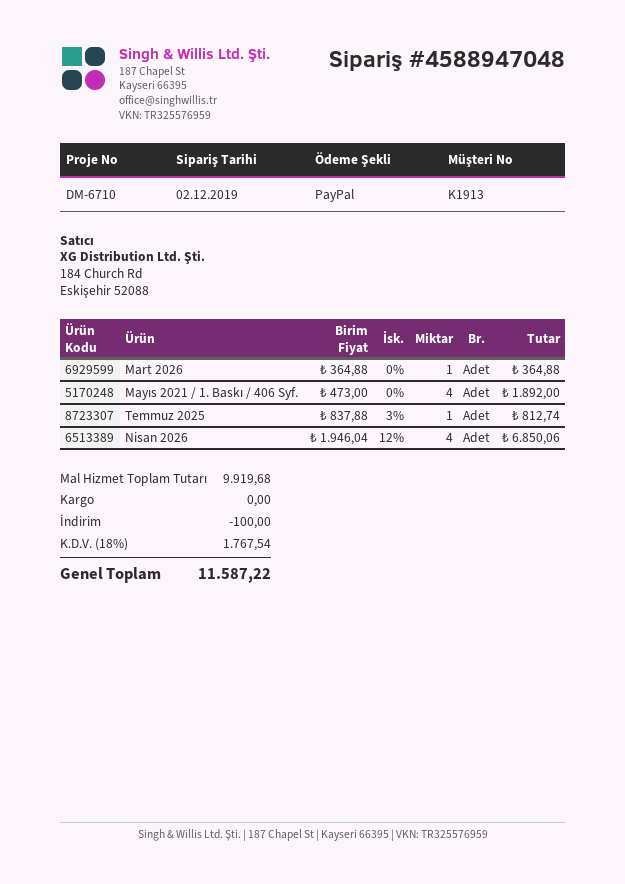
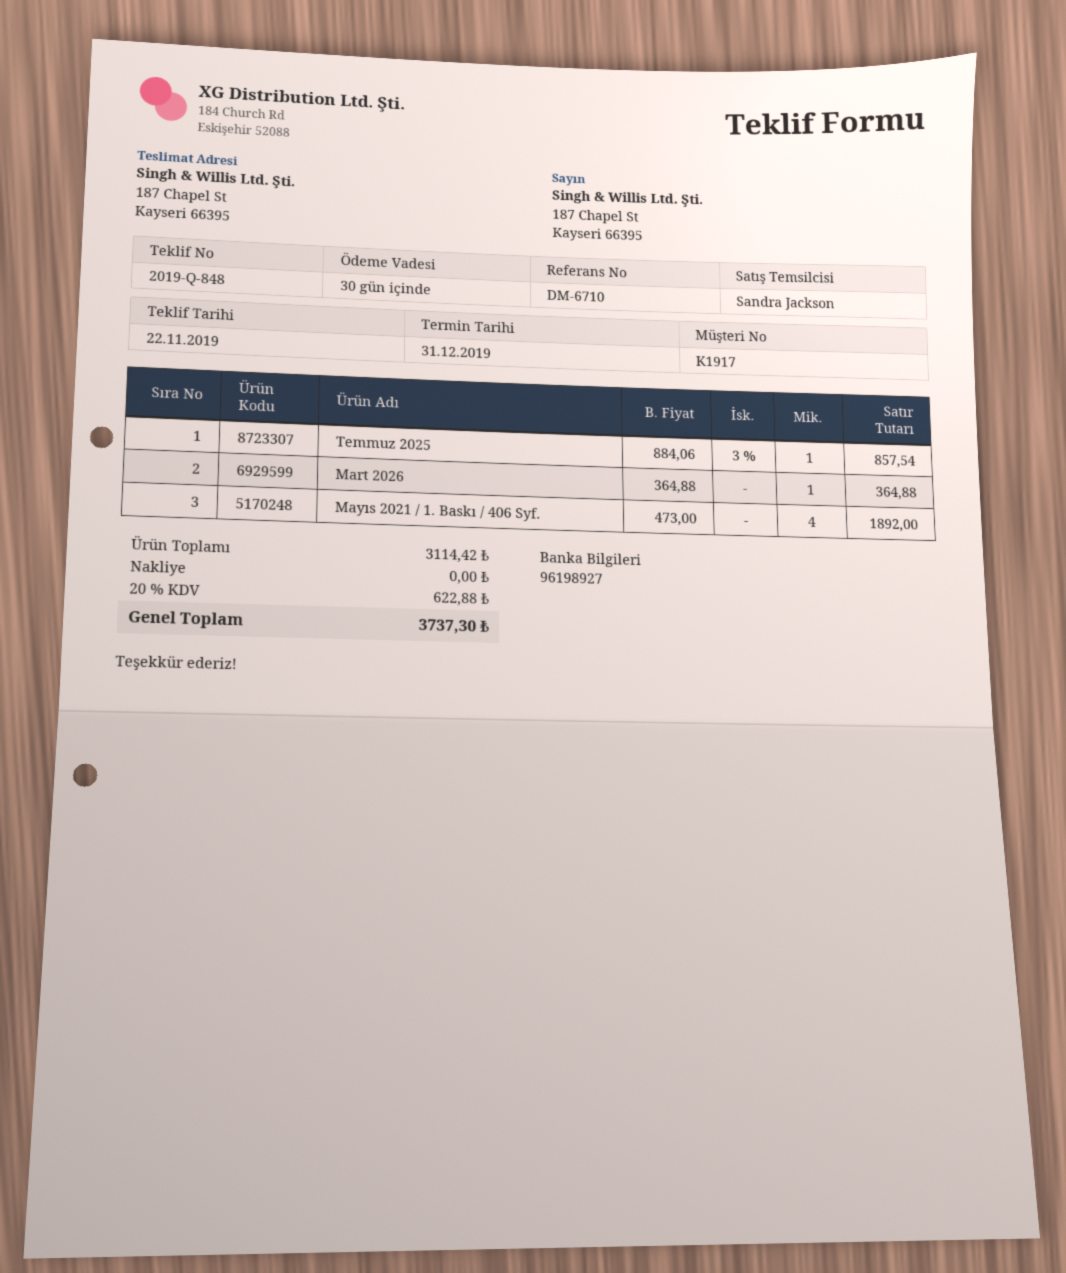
customer number: K1913 -> K1917
Temmuz 2025: 1 x 837.88 - 3% = 812.74 -> 1 x 884.06 - 3% = 857.54
Nisan 2026: 4 x 1946.04 - 12% = 6850.06 -> none
subtotal: 9919.68 -> 3114.42
discount: 100.00 -> none
tax: 18% = 1767.54 -> 20% = 622.88
total: 11587.22 -> 3737.30

